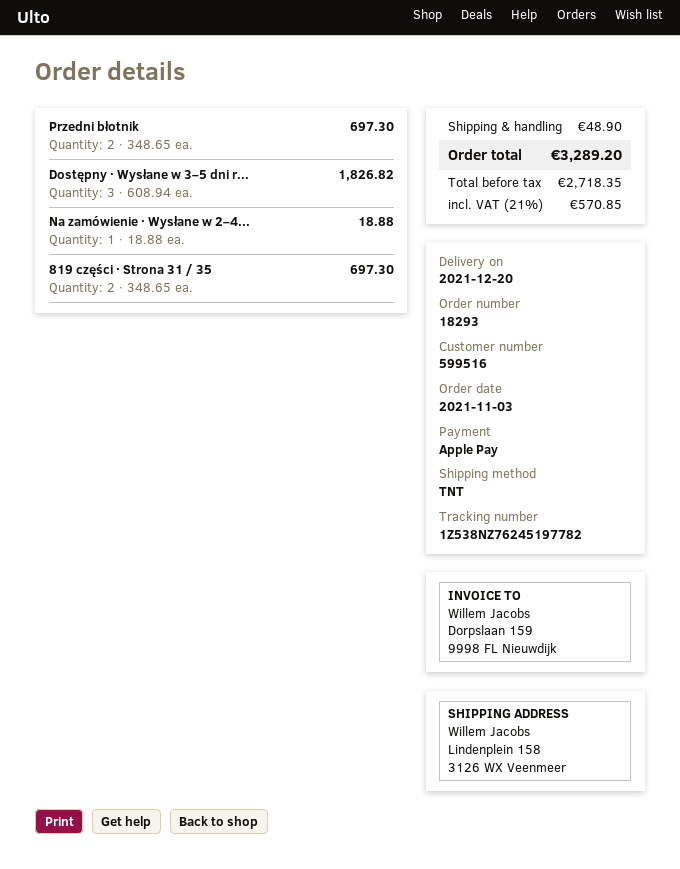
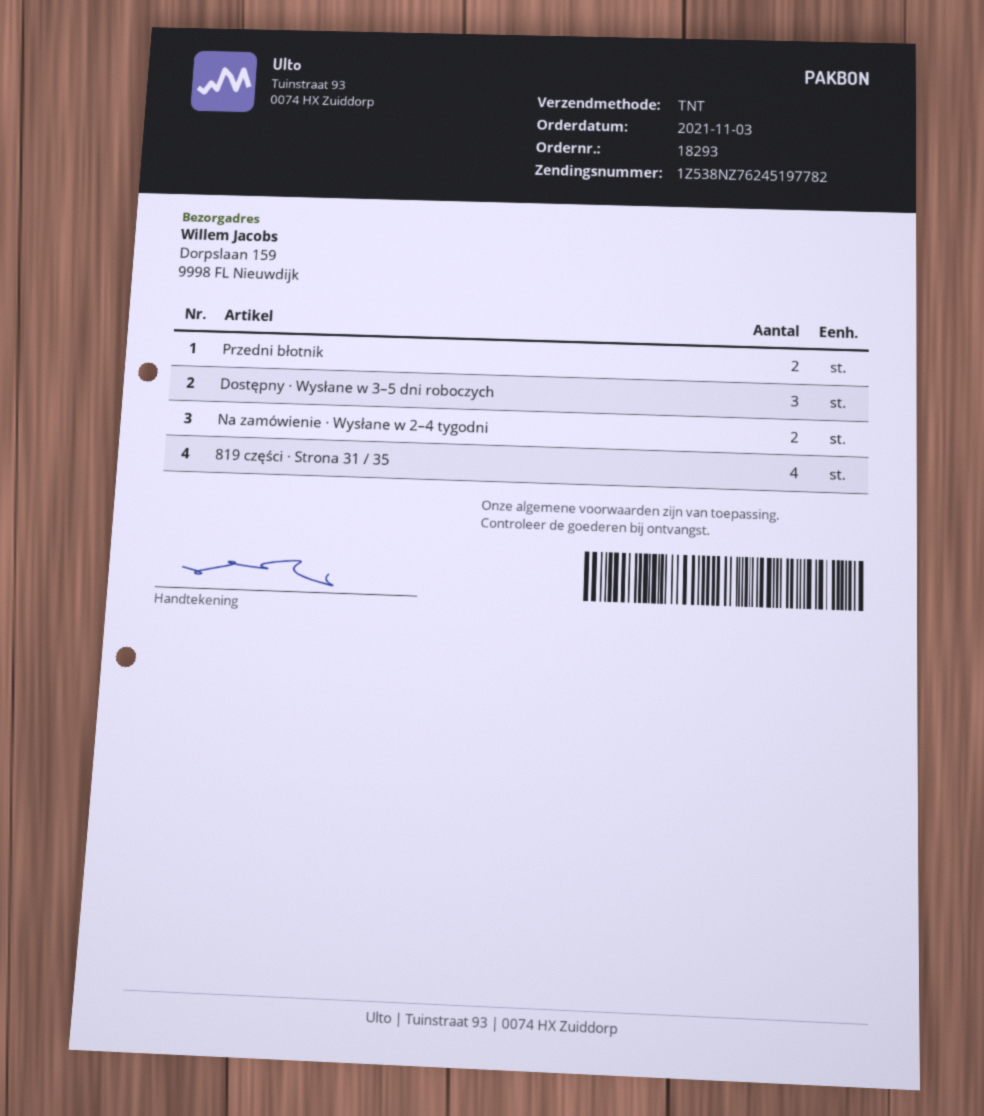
ship to: Lindenplein 158, 3126 WX Veenmeer -> Dorpslaan 159, 9998 FL Nieuwdijk
Na zamówienie · Wysłane w 2–4...: 1 -> 2
819 części · Strona 31 / 35: 2 -> 4

